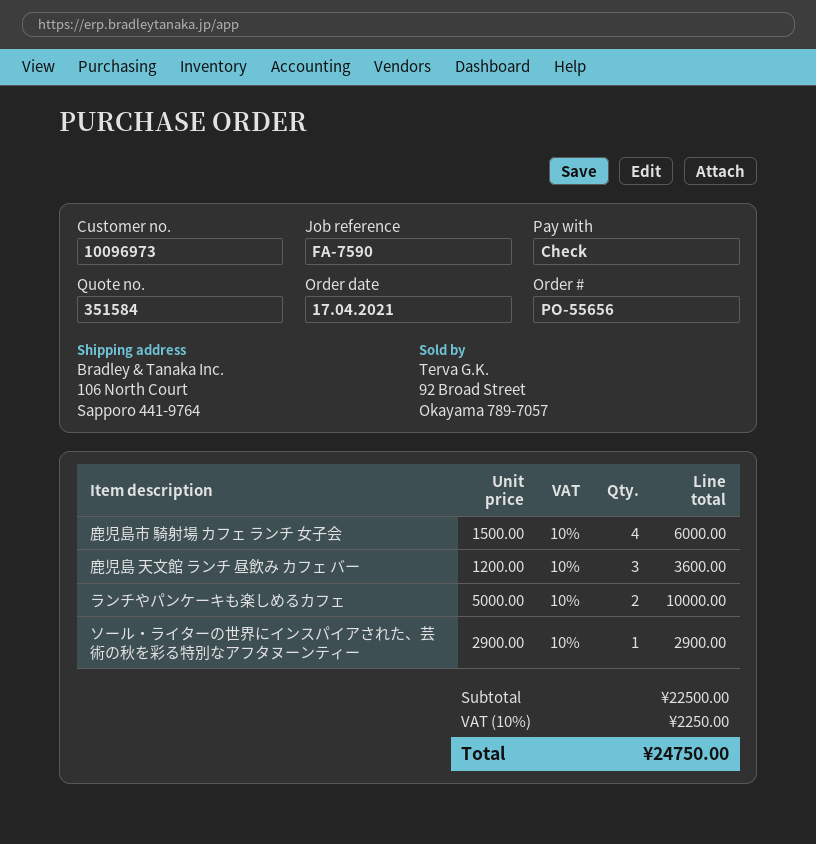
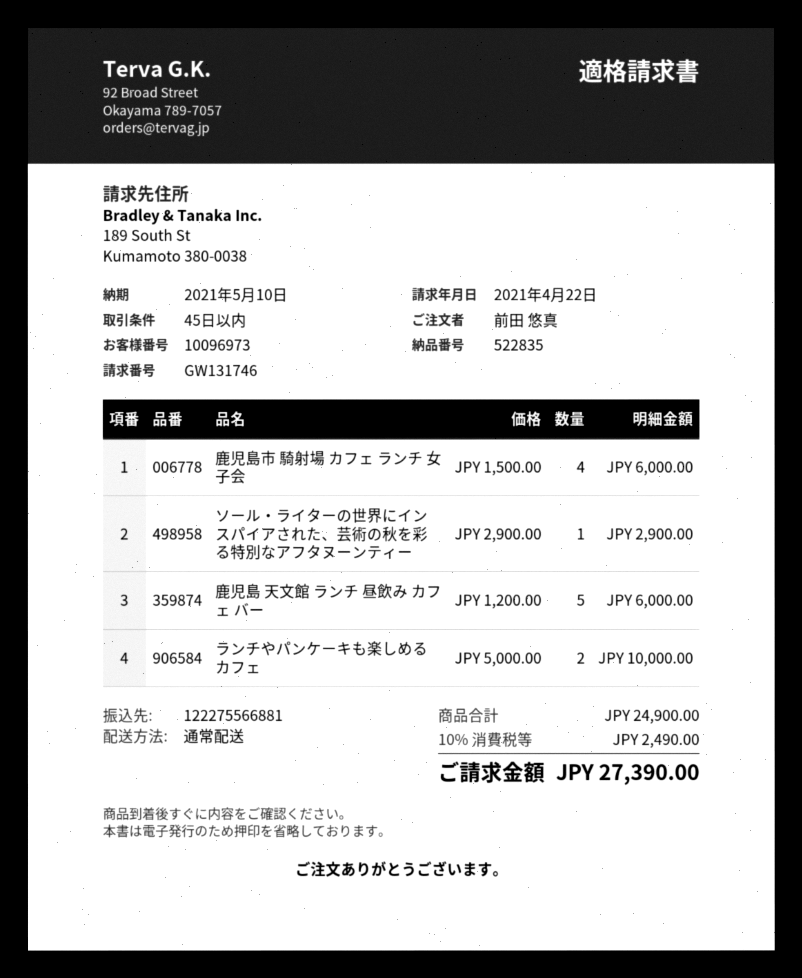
鹿児島 天文館 ランチ 昼飲み カフェ バー: 3 x 1200.00 = 3600.00 -> 5 x 1200.00 = 6000.00
subtotal: 22500.00 -> 24900.00
tax: 10% = 2250.00 -> 10% = 2490.00
total: 24750.00 -> 27390.00

